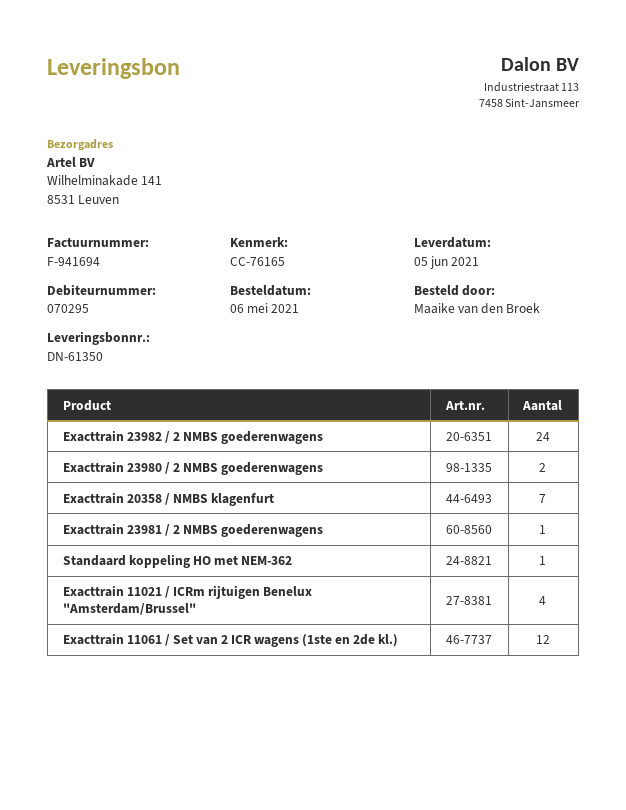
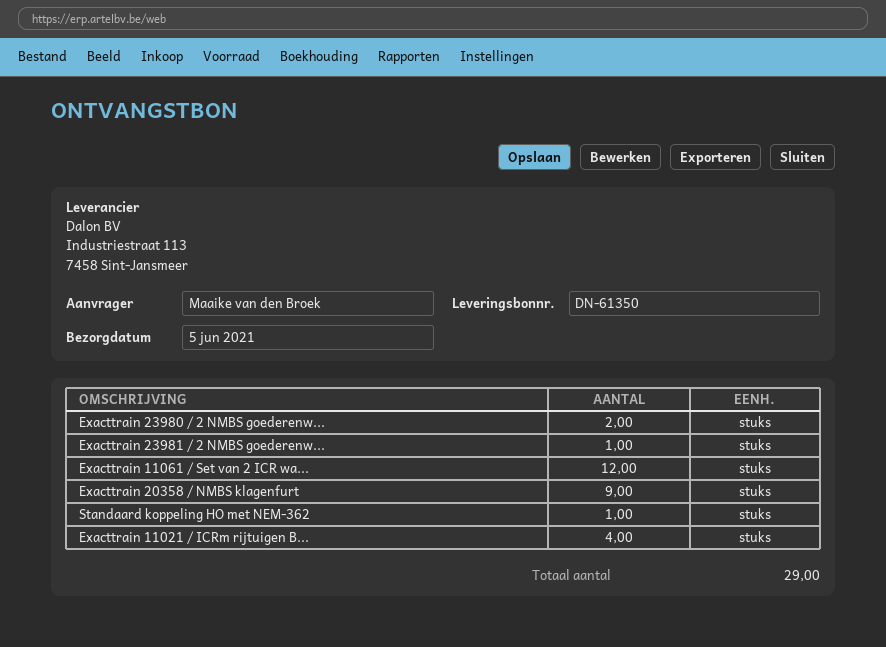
Exacttrain 23982 / 2 NMBS goederenwagens: 24 -> none
Exacttrain 20358 / NMBS klagenfurt: 7 -> 9

